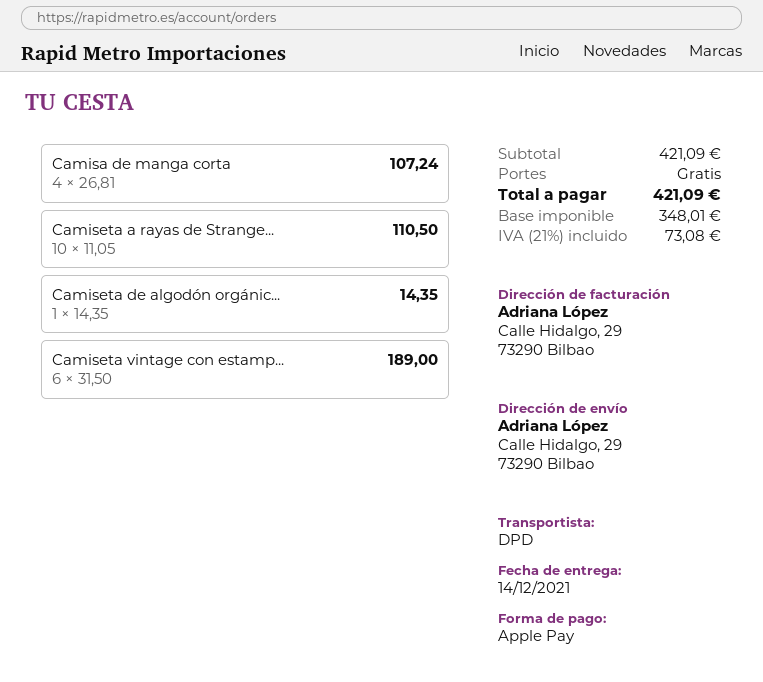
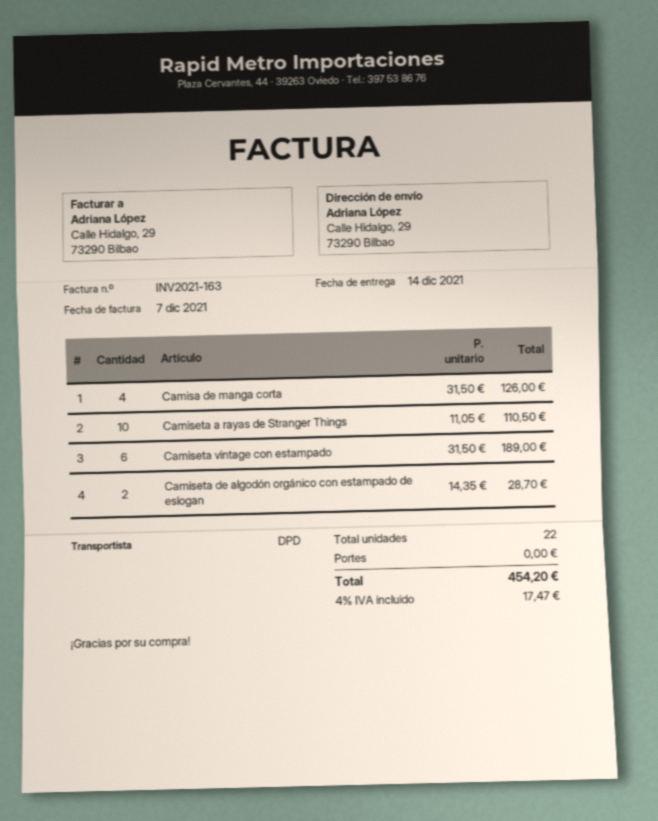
Camisa de manga corta: 4 x 26.81 = 107.24 -> 4 x 31.50 = 126.00
Camiseta de algodón orgánic...: 1 x 14.35 = 14.35 -> 2 x 14.35 = 28.70
tax: 21% = 73.08 -> 4% = 17.47
total: 421.09 -> 454.20

